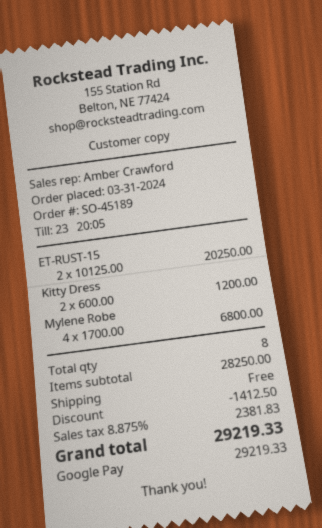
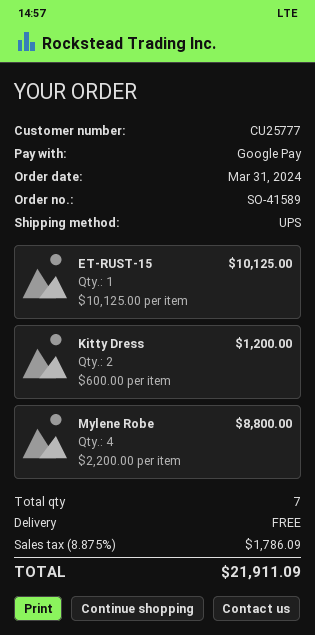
order number: SO-45189 -> SO-41589
ET-RUST-15: 2 x 10125.00 = 20250.00 -> 1 x 10125.00 = 10125.00
Mylene Robe: 4 x 1700.00 = 6800.00 -> 4 x 2200.00 = 8800.00
total quantity: 8 -> 7
discount: 1412.50 -> none
tax: 8.875% = 2381.83 -> 8.875% = 1786.09
total: 29219.33 -> 21911.09

